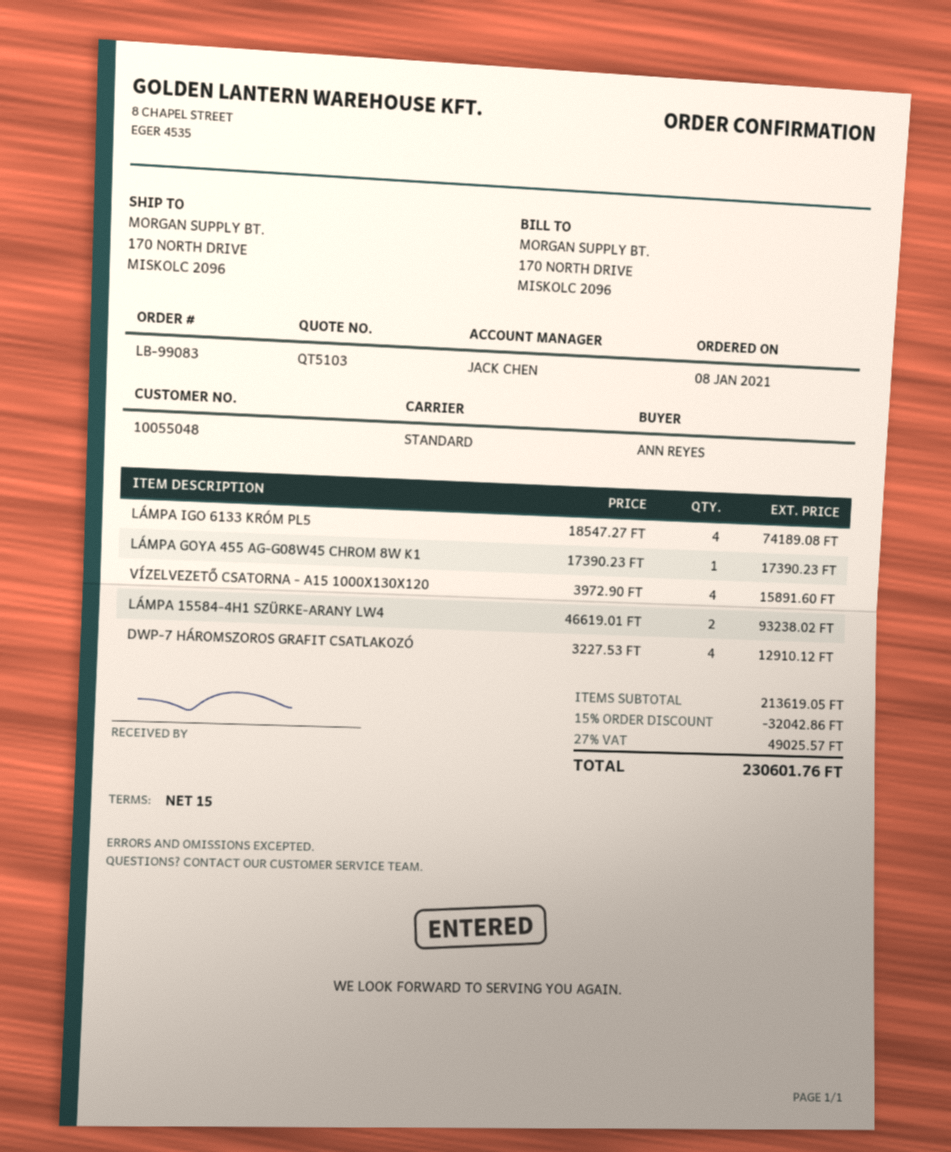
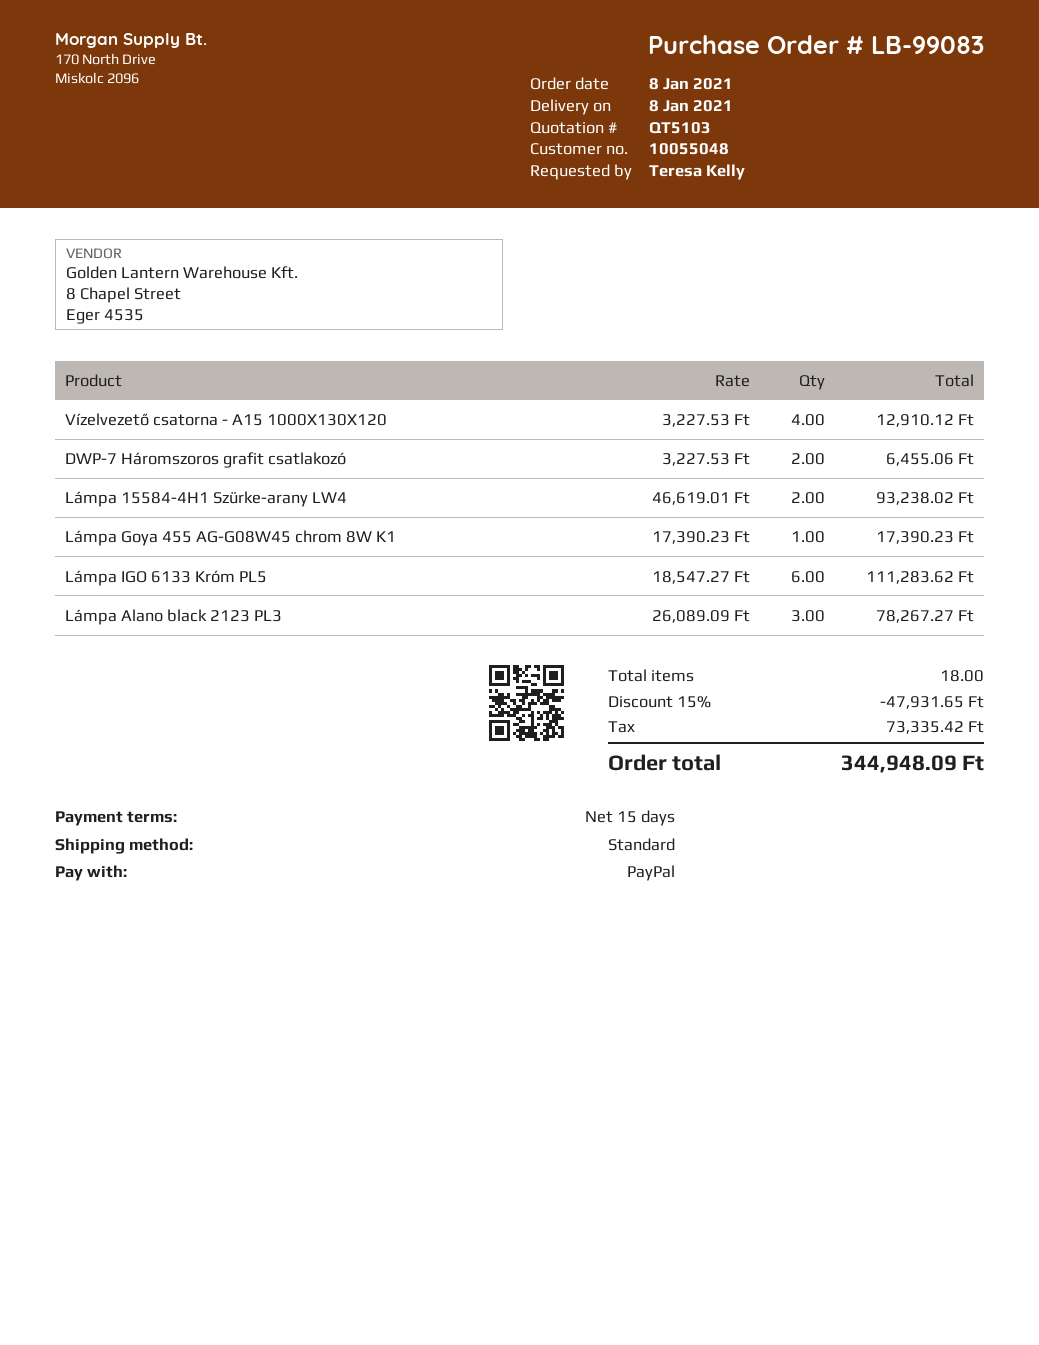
ordered by: ANN REYES -> Teresa Kelly
LÁMPA IGO 6133 KRÓM PL5: 4 x 18547.27 = 74189.08 -> 6 x 18547.27 = 111283.62
VÍZELVEZETŐ CSATORNA - A15 1000X130X120: 4 x 3972.90 = 15891.60 -> 4 x 3227.53 = 12910.12
DWP-7 HÁROMSZOROS GRAFIT CSATLAKOZÓ: 4 x 3227.53 = 12910.12 -> 2 x 3227.53 = 6455.06
Lámpa Alano black 2123 PL3: none -> 3 x 26089.09 = 78267.27
discount: 15% = 32042.86 -> 15% = 47931.65
tax: 49025.57 -> 73335.42
total: 230601.76 -> 344948.09

